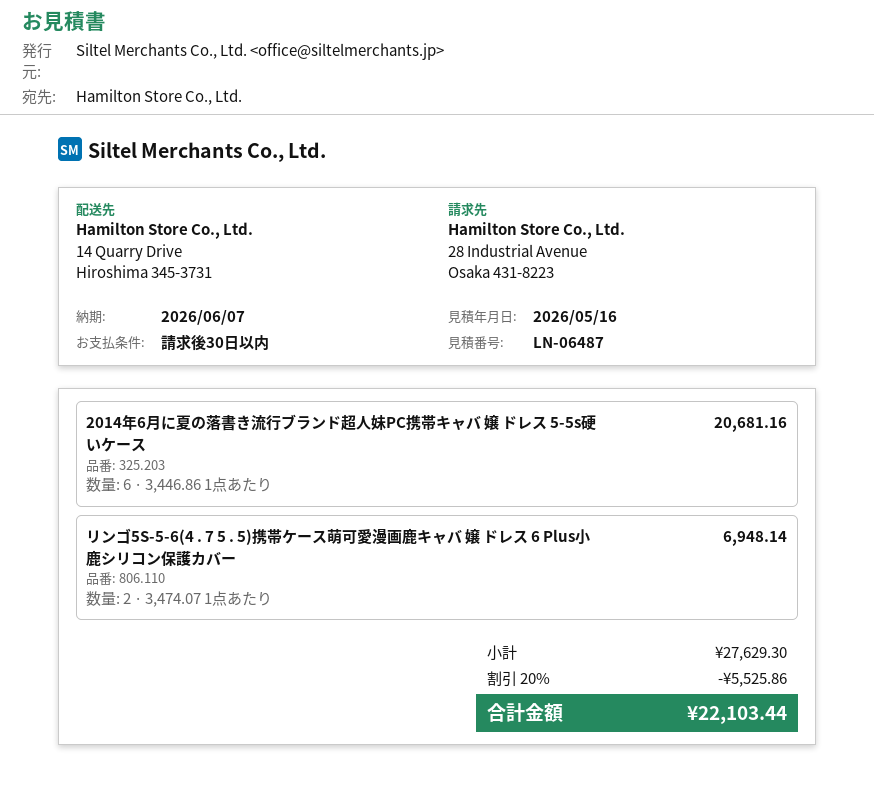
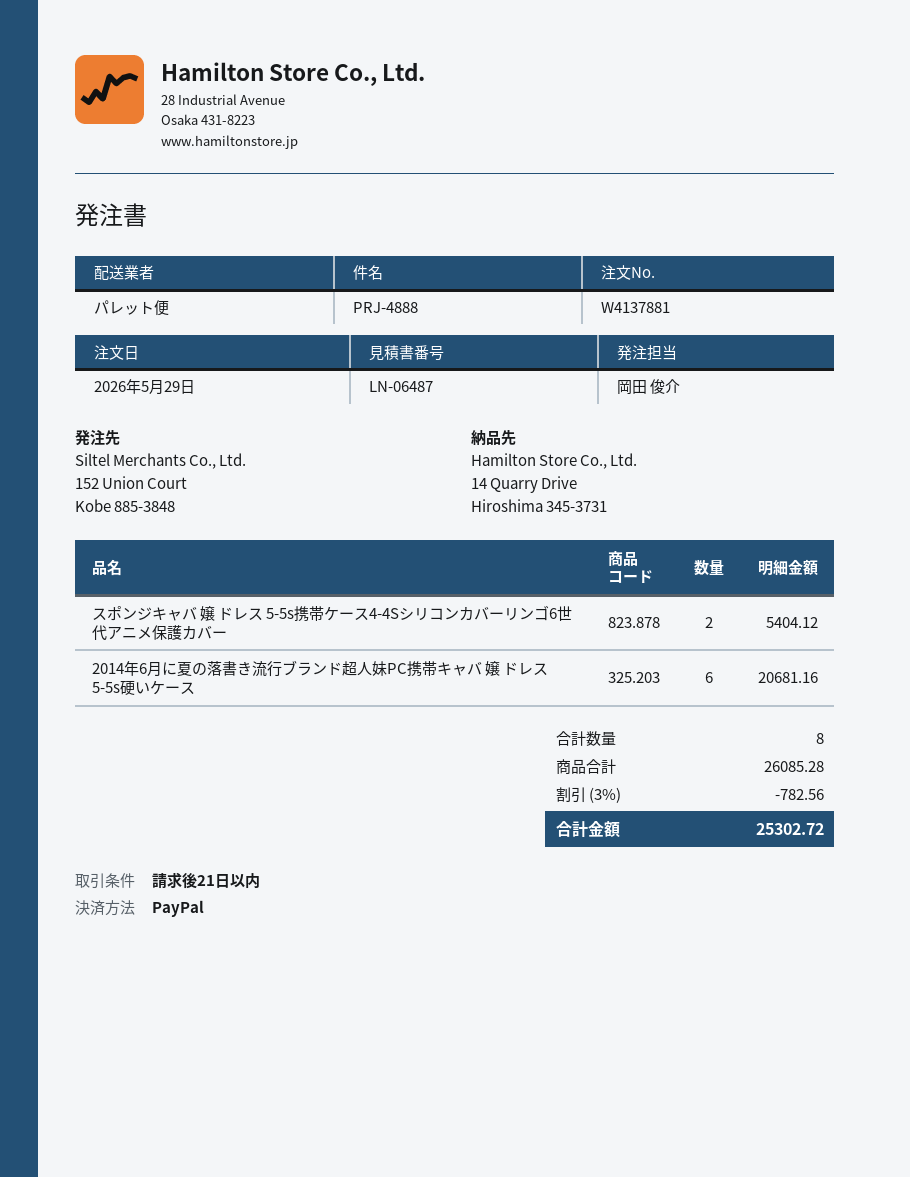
payment terms: 30 days -> 21 days
リンゴ5S-5-6(4 . 7 5 . 5)携帯ケース萌可愛漫画鹿キャバ 嬢 ドレス 6 Plus小鹿シリコン保護カバー: 2 for 6948.14 -> none
スポンジキャバ 嬢 ドレス 5-5s携帯ケース4-4Sシリコンカバーリンゴ6世代アニメ保護カバー: none -> 2 for 5404.12
subtotal: 27629.30 -> 26085.28
discount: 20% = 5525.86 -> 3% = 782.56
total: 22103.44 -> 25302.72

